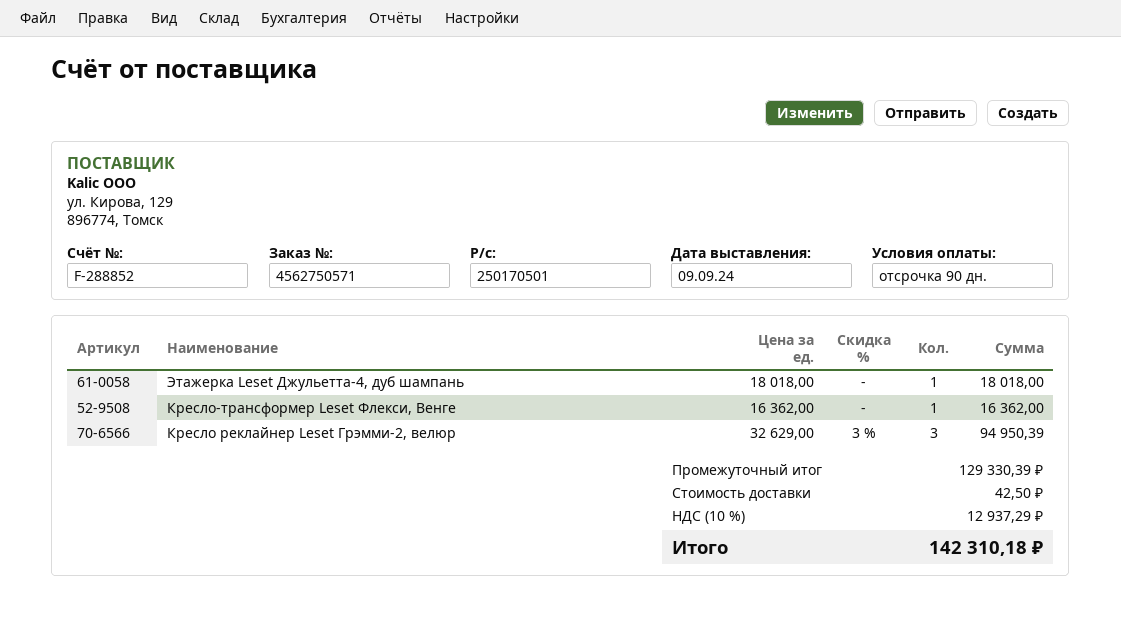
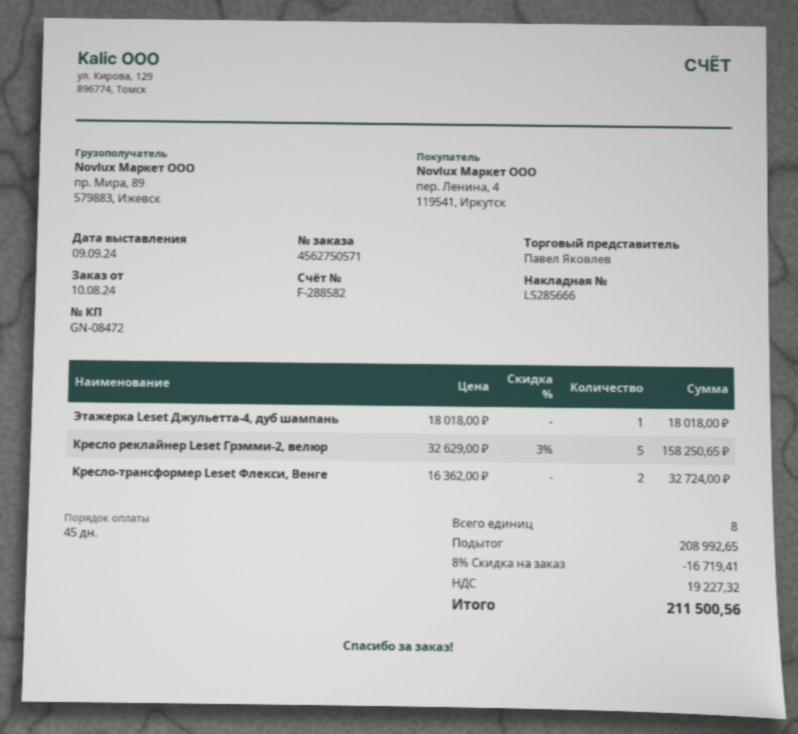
invoice number: F-288852 -> F-288582
payment terms: 90 days -> 45 days
Кресло-трансформер Leset Флекси, Венге: 1 x 16362.00 = 16362.00 -> 2 x 16362.00 = 32724.00
Кресло реклайнер Leset Грэмми-2, велюр: 3 x 32629.00 - 3% = 94950.39 -> 5 x 32629.00 - 3% = 158250.65
subtotal: 129330.39 -> 208992.65
discount: none -> 8% = 16719.41
shipping: 42.50 -> none
tax: 12937.29 -> 19227.32
total: 142310.18 -> 211500.56

